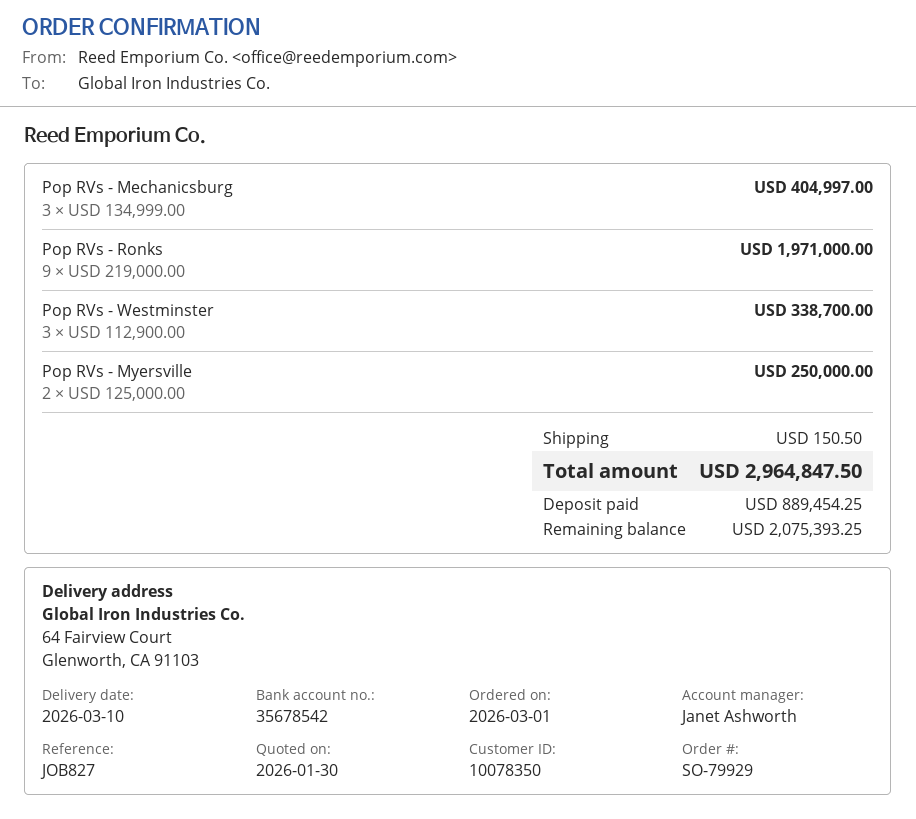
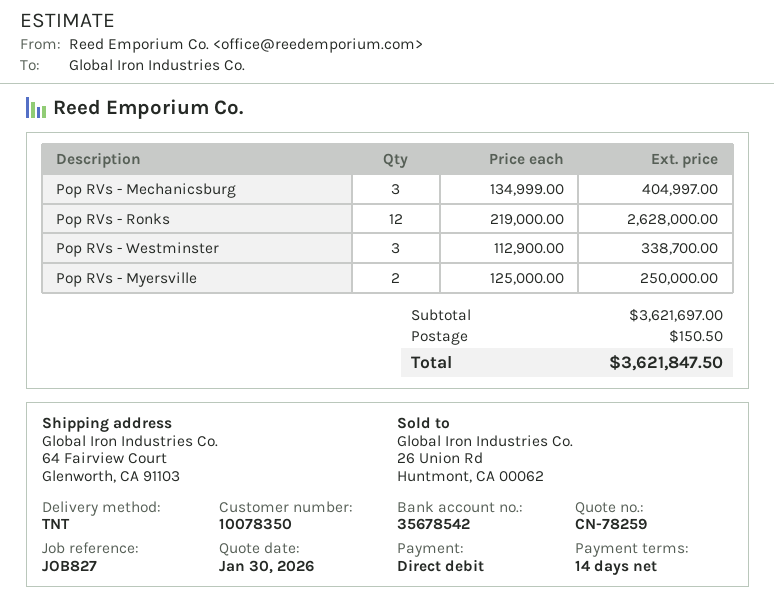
Pop RVs - Ronks: 9 x 219000.00 = 1971000.00 -> 12 x 219000.00 = 2628000.00
total: 2964847.50 -> 3621847.50

